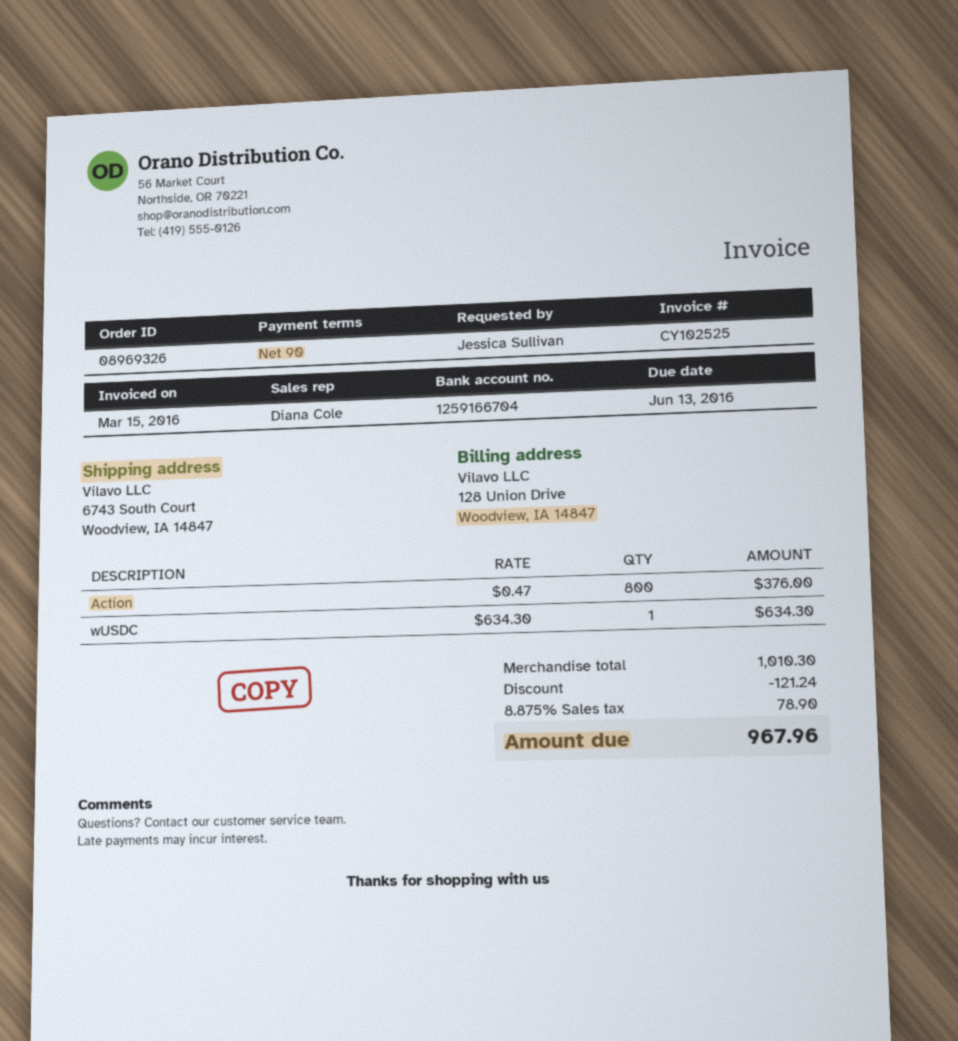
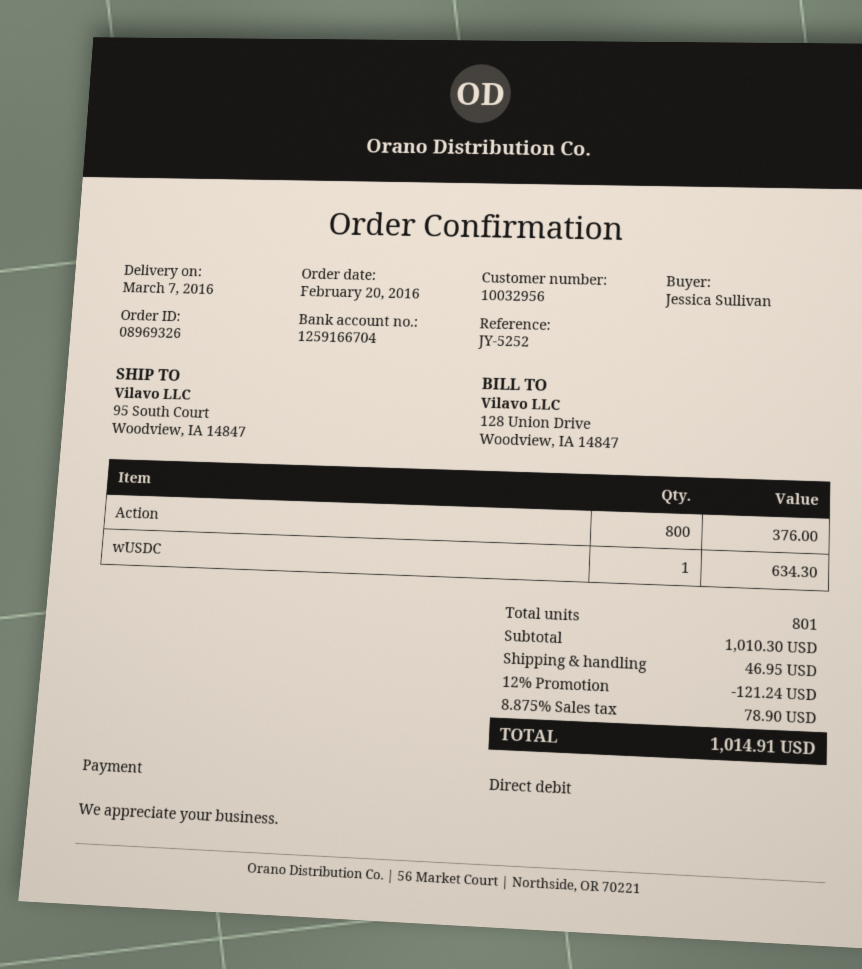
ship to: 6743 South Court, Woodview, IA 14847 -> 95 South Court, Woodview, IA 14847
shipping: none -> 46.95
total: 967.96 -> 1014.91

